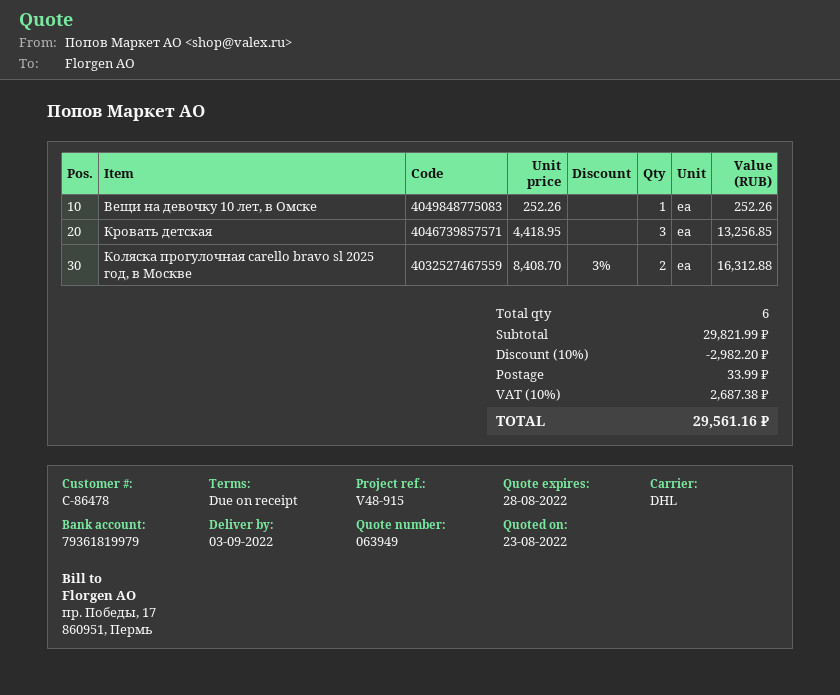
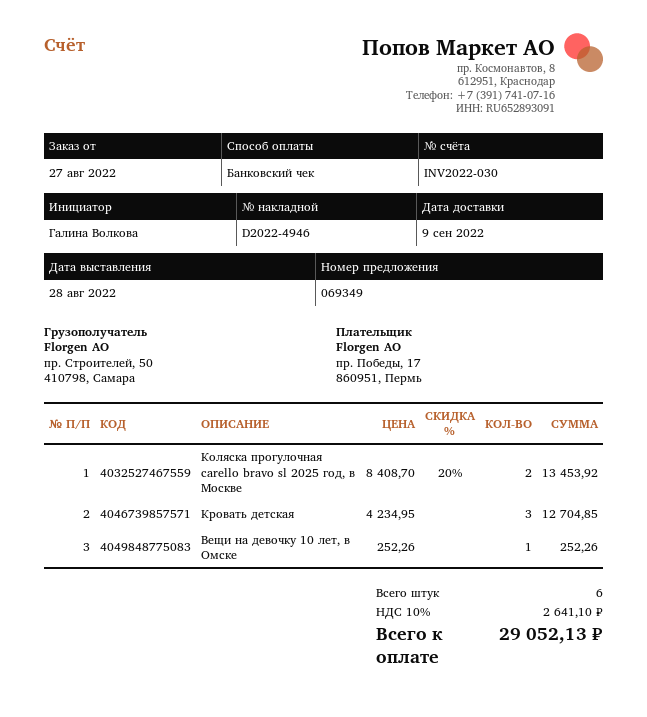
quote number: 063949 -> 069349
delivery date: 2022-09-03 -> 2022-09-09
Кровать детская: 3 x 4418.95 = 13256.85 -> 3 x 4234.95 = 12704.85
Коляска прогулочная carello bravo sl 2025 год, в Москве: 2 x 8408.70 - 3% = 16312.88 -> 2 x 8408.70 - 20% = 13453.92
discount: 10% = 2982.20 -> none
shipping: 33.99 -> none
tax: 10% = 2687.38 -> 10% = 2641.10
total: 29561.16 -> 29052.13

